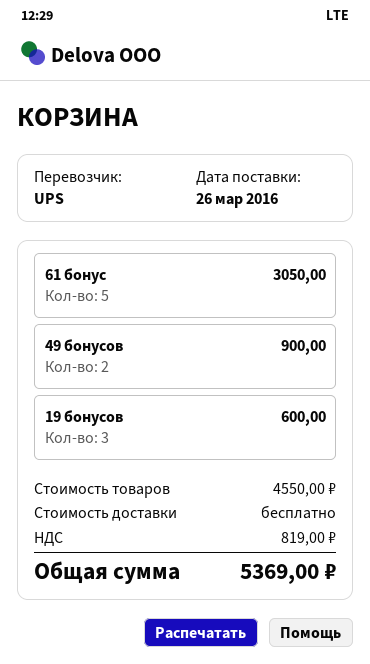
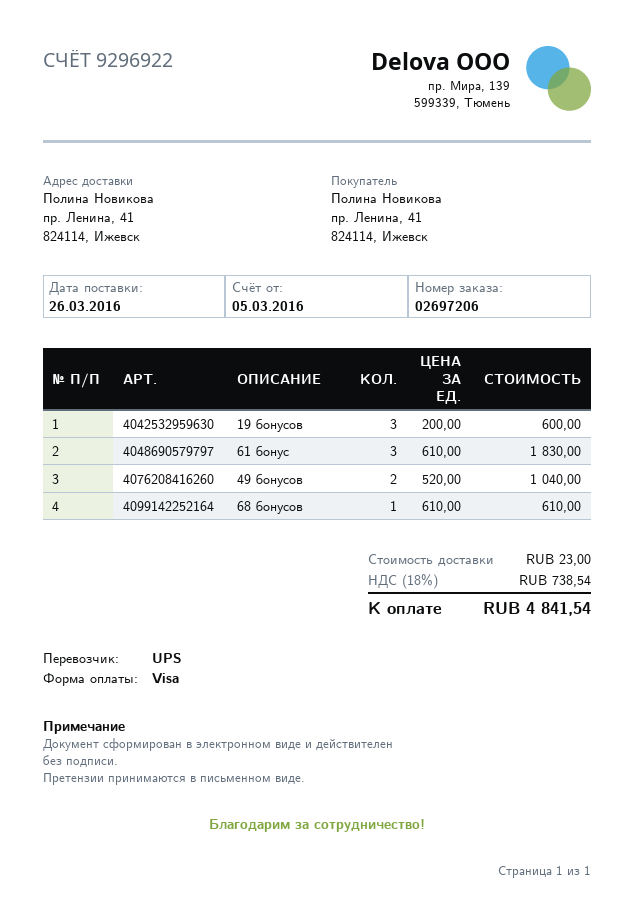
61 бонус: 5 for 3050.00 -> 3 for 1830.00
49 бонусов: 2 for 900.00 -> 2 for 1040.00
68 бонусов: none -> 1 for 610.00
shipping: 0.00 -> 23.00
tax: 819.00 -> 738.54
total: 5369.00 -> 4841.54

